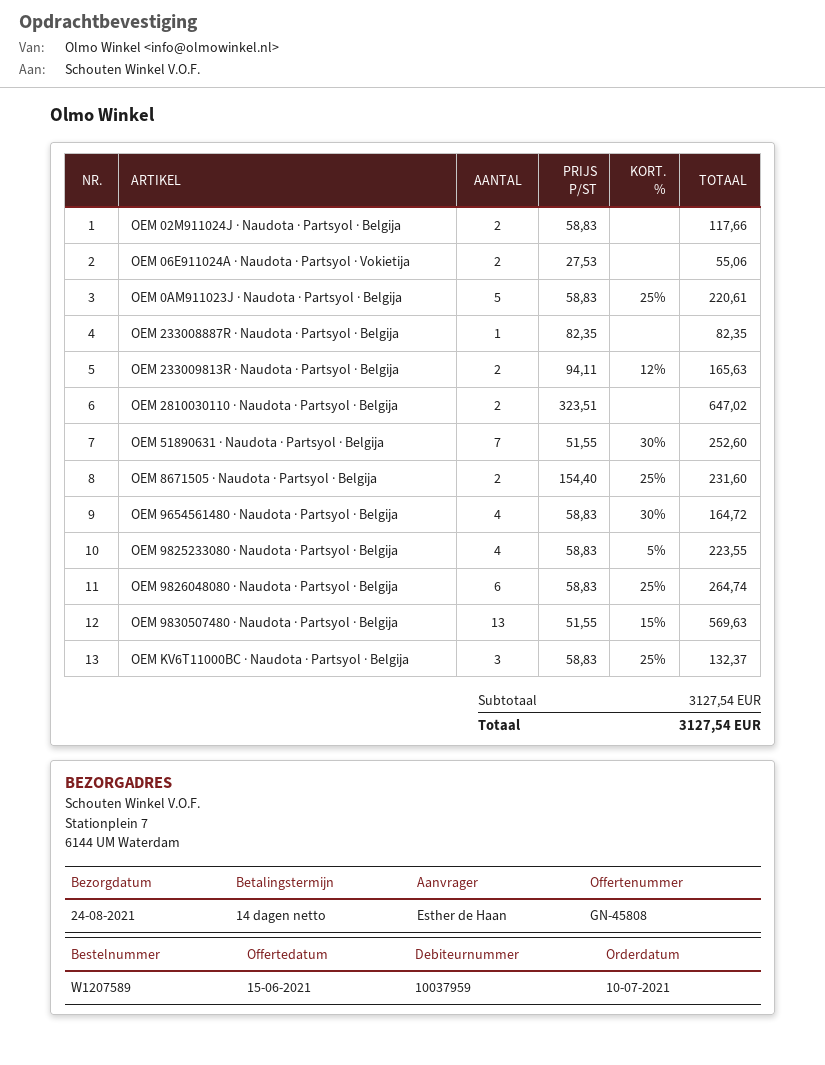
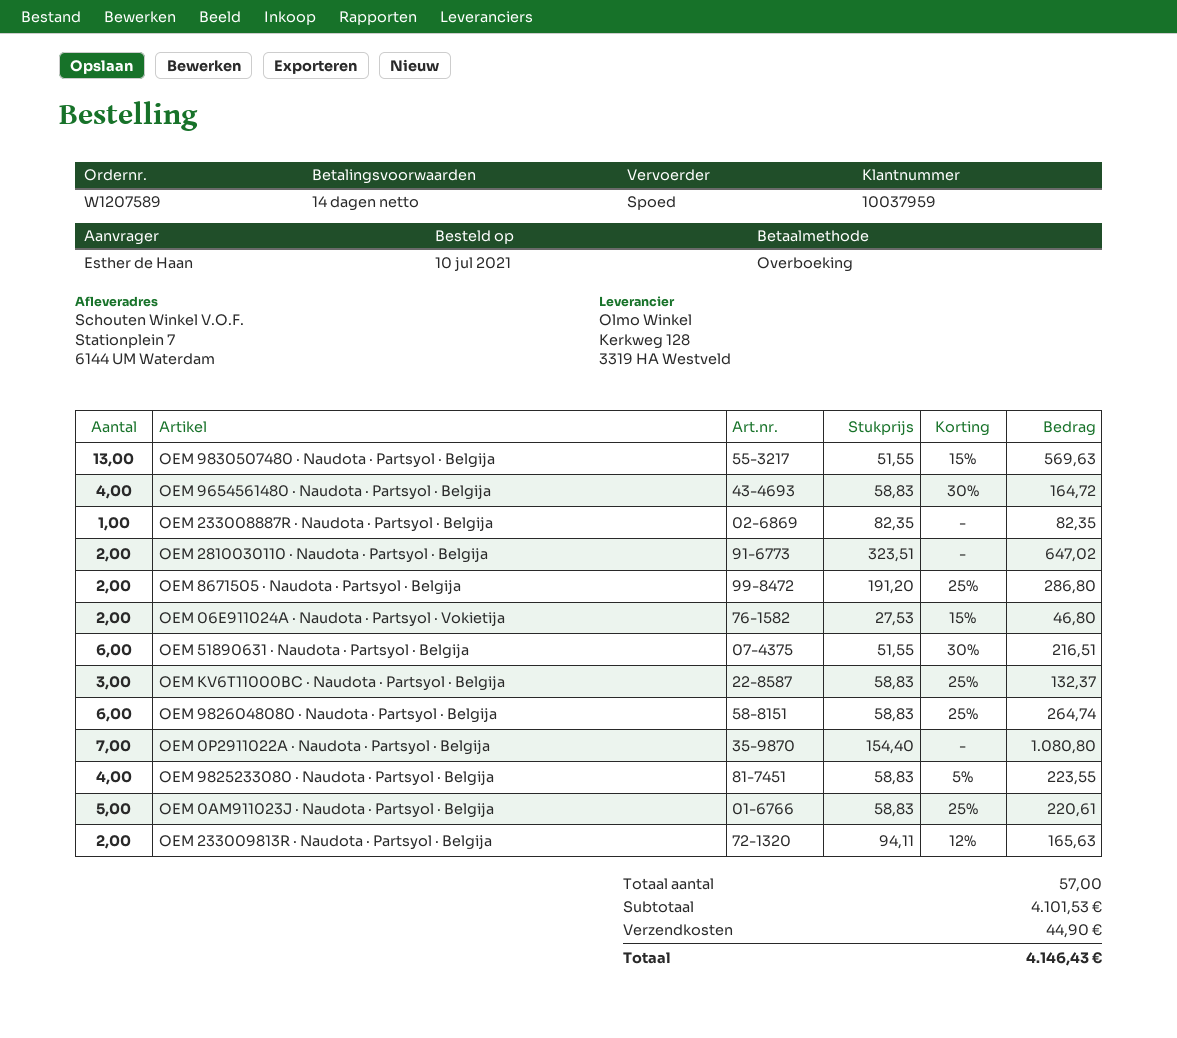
OEM 02M911024J · Naudota · Partsyol · Belgija: 2 x 58.83 = 117.66 -> none
OEM 06E911024A · Naudota · Partsyol · Vokietija: 2 x 27.53 = 55.06 -> 2 x 27.53 - 15% = 46.80
OEM 51890631 · Naudota · Partsyol · Belgija: 7 x 51.55 - 30% = 252.60 -> 6 x 51.55 - 30% = 216.51
OEM 8671505 · Naudota · Partsyol · Belgija: 2 x 154.40 - 25% = 231.60 -> 2 x 191.20 - 25% = 286.80
OEM 0P2911022A · Naudota · Partsyol · Belgija: none -> 7 x 154.40 = 1080.80
subtotal: 3127.54 -> 4101.53
shipping: none -> 44.90
total: 3127.54 -> 4146.43

